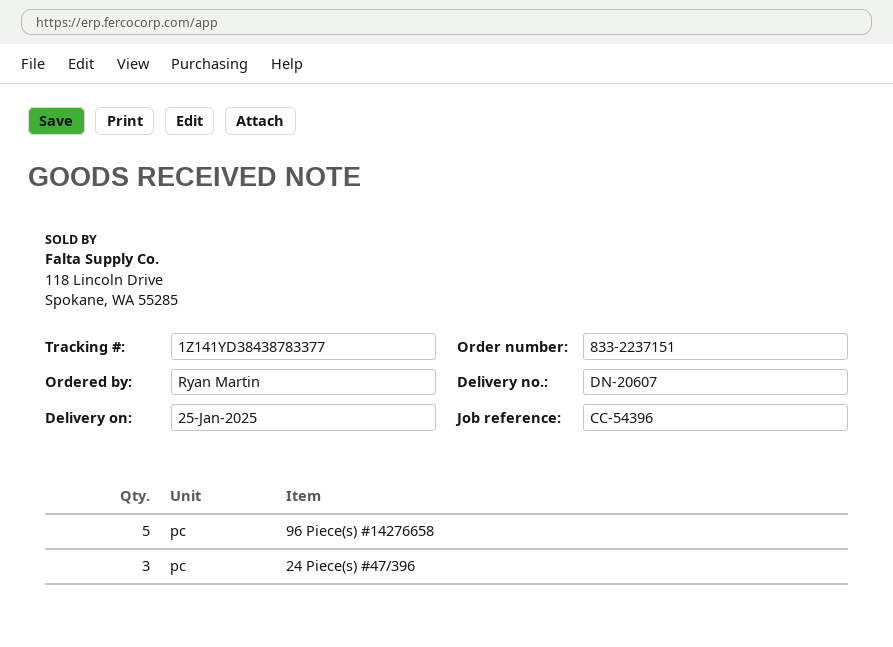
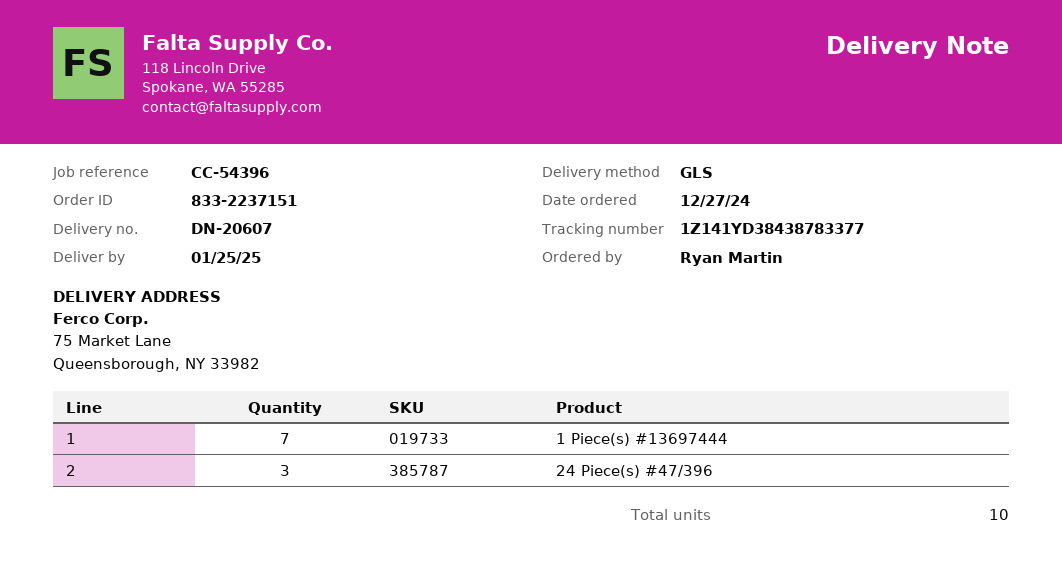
96 Piece(s) #14276658: 5 -> none
1 Piece(s) #13697444: none -> 7

